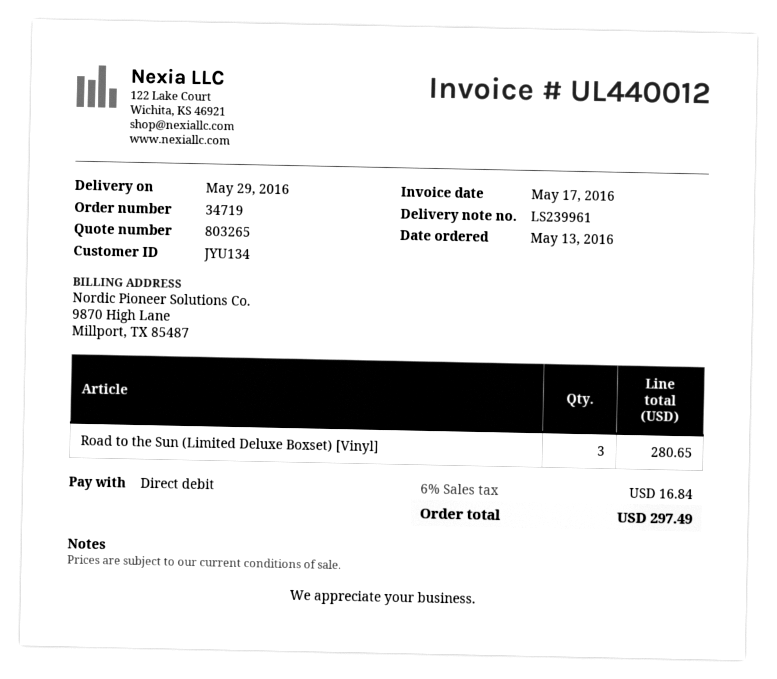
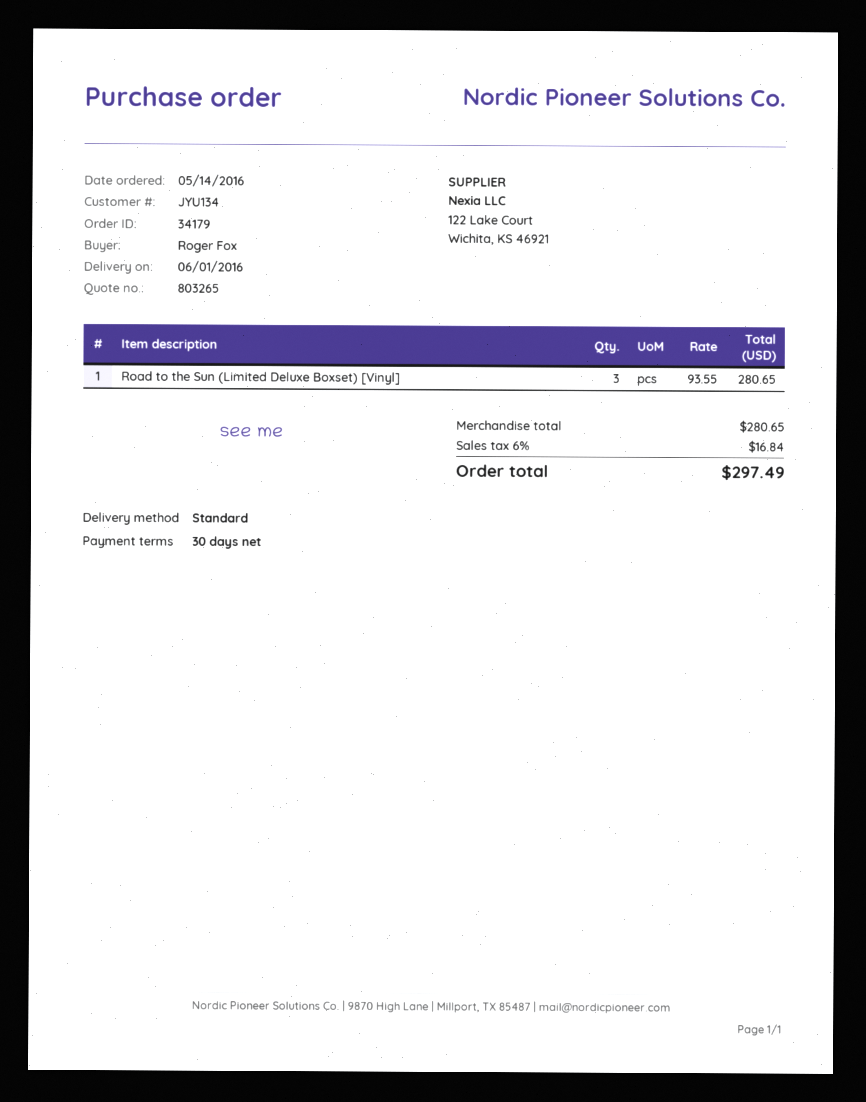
order number: 34719 -> 34179
order date: 2016-05-13 -> 2016-05-14
delivery date: 2016-05-29 -> 2016-06-01

